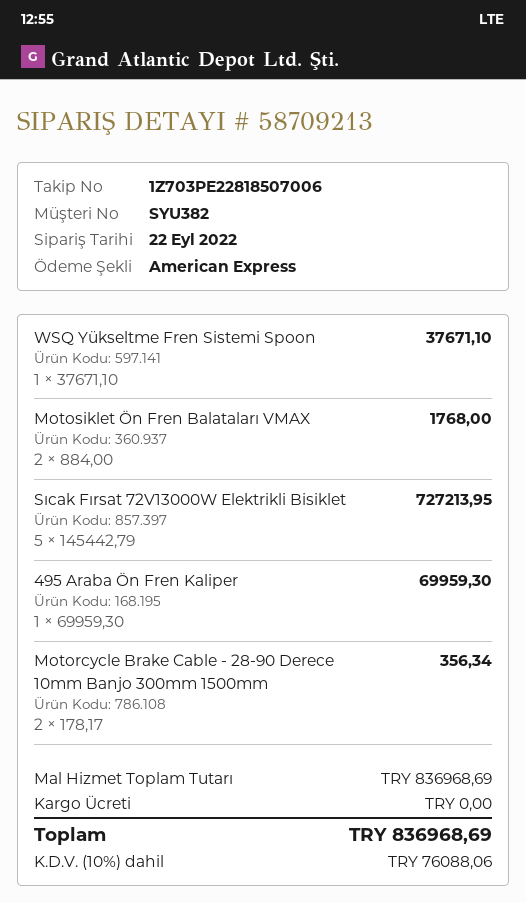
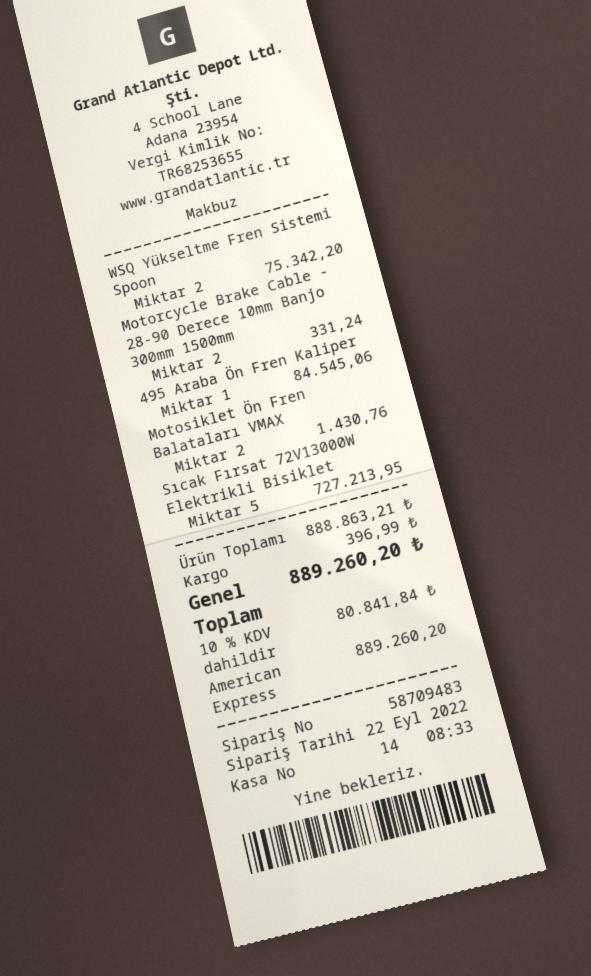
order number: 58709213 -> 58709483
WSQ Yükseltme Fren Sistemi Spoon: 1 for 37671.10 -> 2 for 75342.20
Motosiklet Ön Fren Balataları VMAX: 2 for 1768.00 -> 2 for 1430.76
495 Araba Ön Fren Kaliper: 1 for 69959.30 -> 1 for 84545.06
Motorcycle Brake Cable - 28-90 Derece 10mm Banjo 300mm 1500mm: 2 for 356.34 -> 2 for 331.24
subtotal: 836968.69 -> 888863.21
shipping: 0.00 -> 396.99
tax: 10% = 76088.06 -> 10% = 80841.84
total: 836968.69 -> 889260.20

